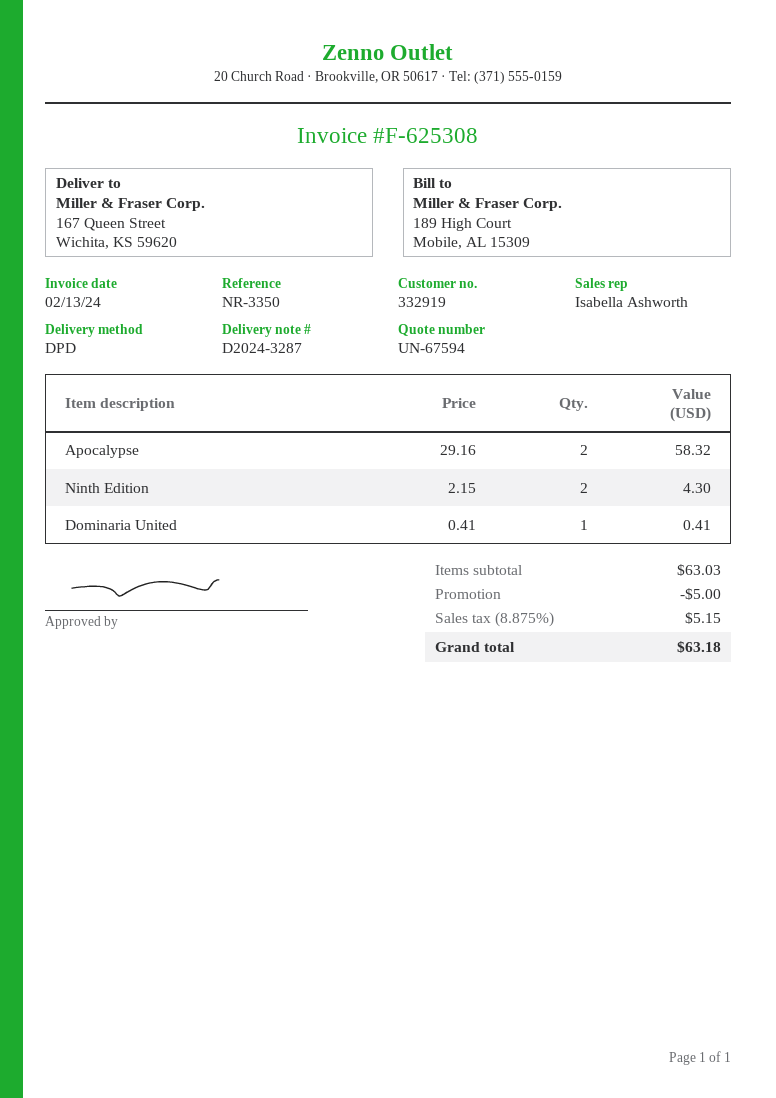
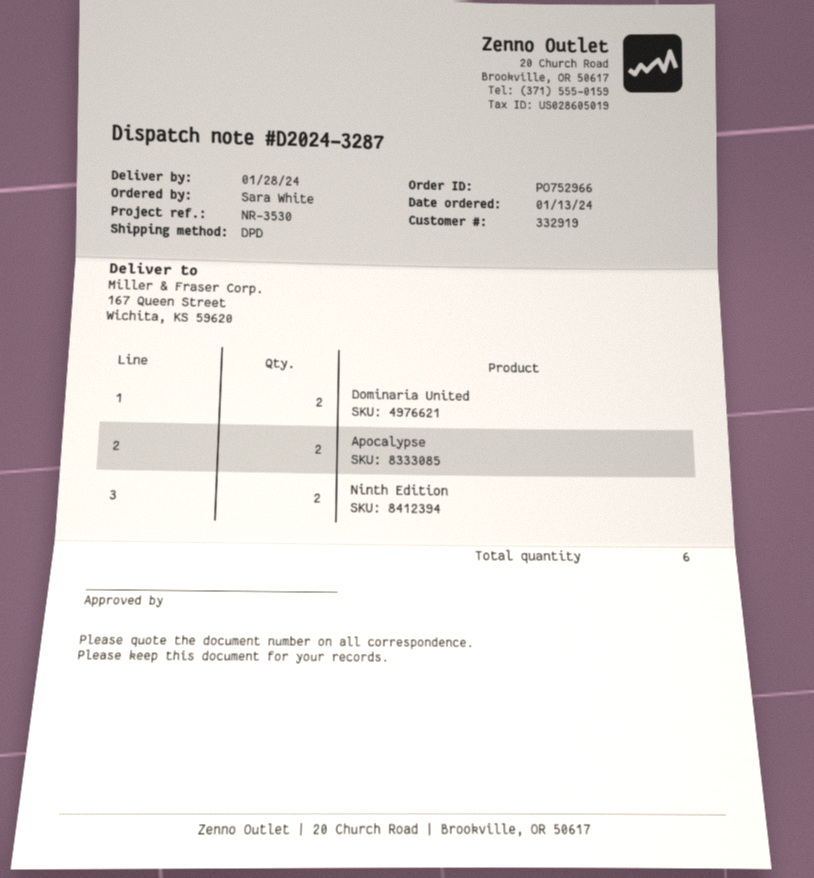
reference: NR-3350 -> NR-3530
Dominaria United: 1 -> 2

